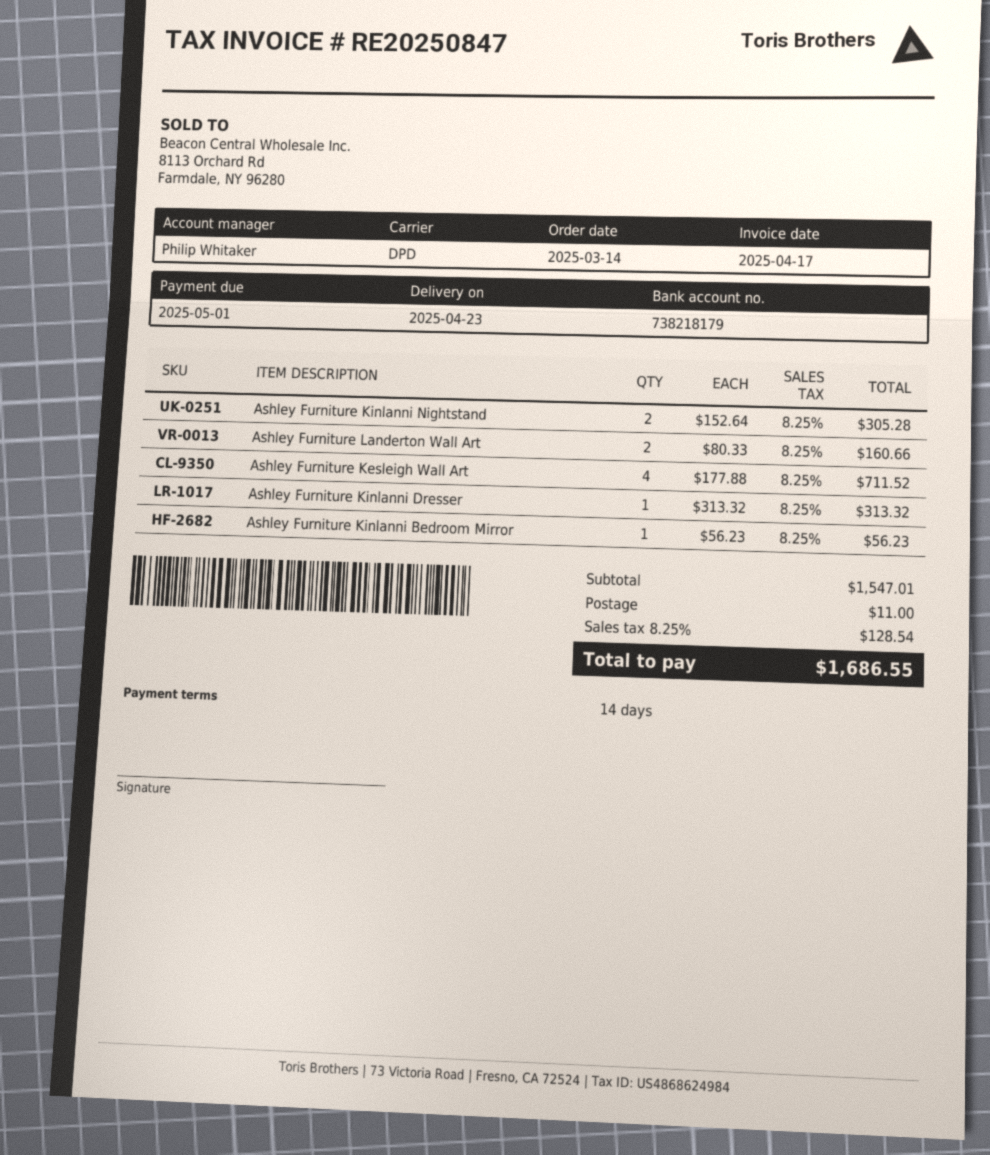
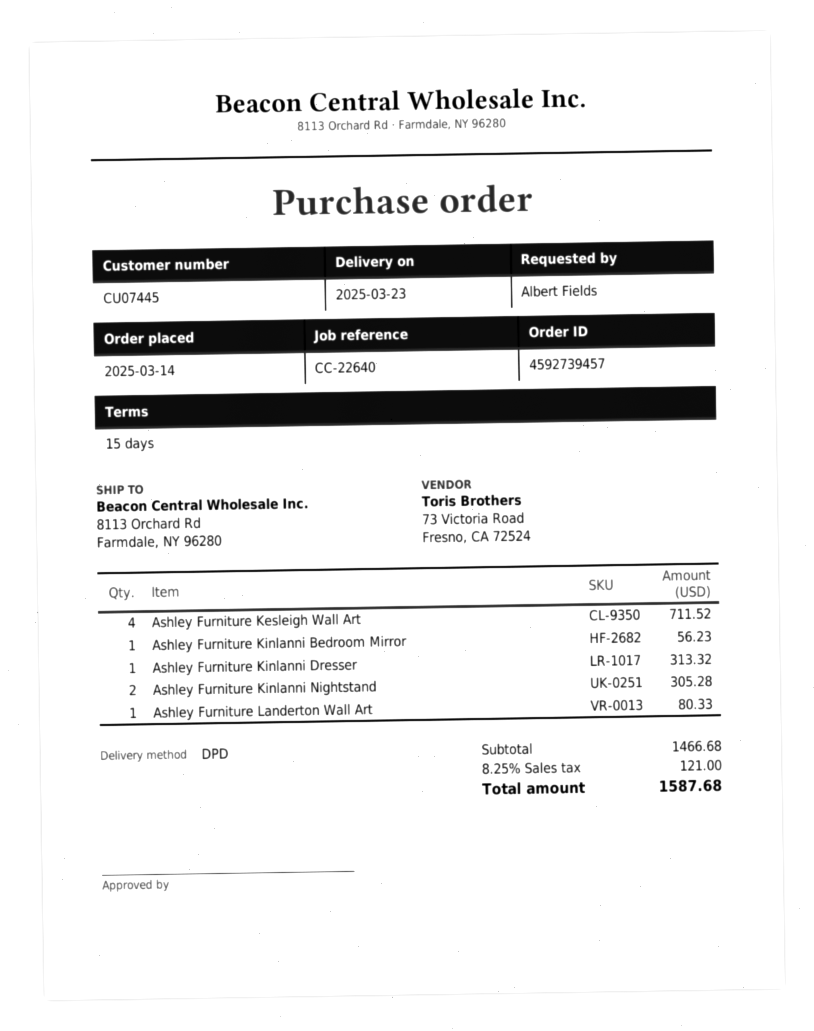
delivery date: 2025-04-23 -> 2025-03-23
payment terms: 14 days -> 15 days
Ashley Furniture Landerton Wall Art: 2 for 160.66 -> 1 for 80.33
subtotal: 1547.01 -> 1466.68
shipping: 11.00 -> none
tax: 8.25% = 128.54 -> 8.25% = 121.00
total: 1686.55 -> 1587.68

